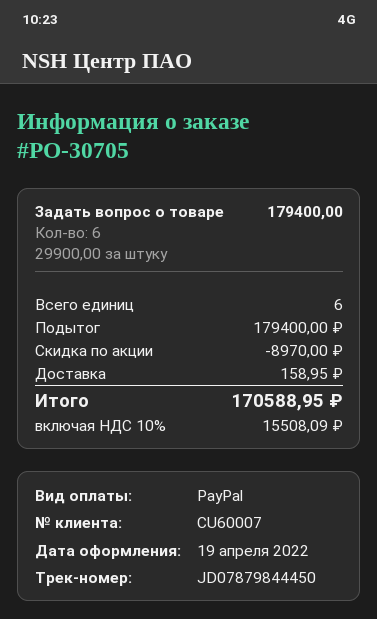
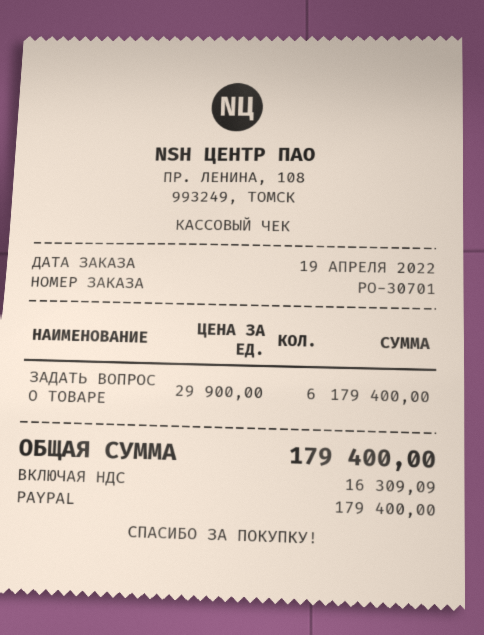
order number: PO-30705 -> PO-30701
discount: 8970.00 -> none
shipping: 158.95 -> none
tax: 15508.09 -> 16309.09
total: 170588.95 -> 179400.00

